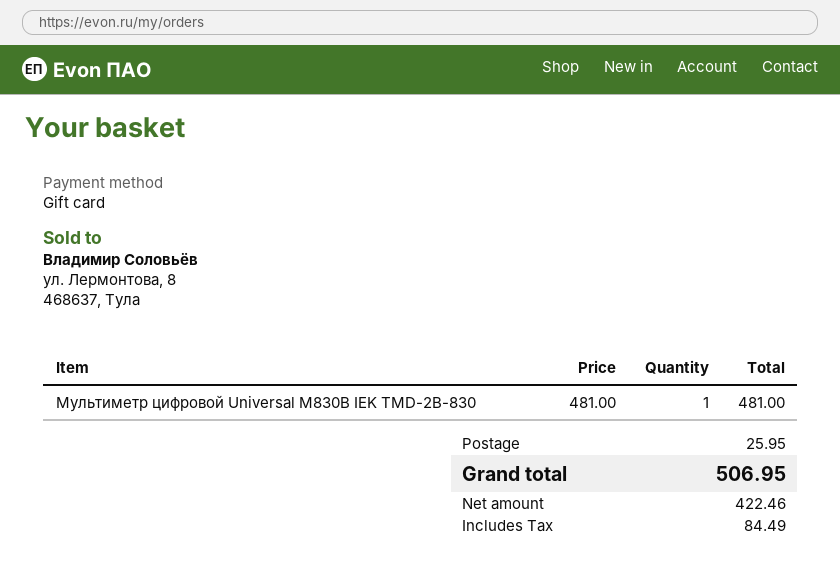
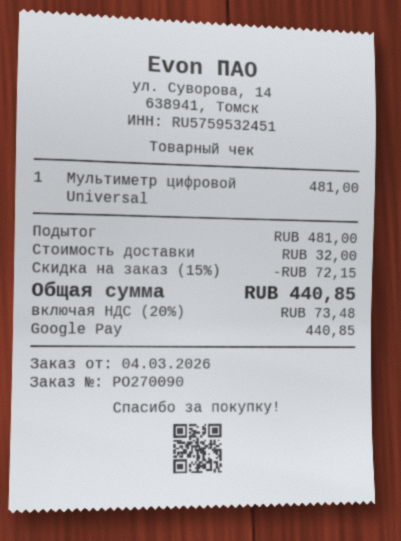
payment method: gift card -> Google Pay
discount: none -> 15% = 72.15
shipping: 25.95 -> 32.00
tax: 84.49 -> 73.48
total: 506.95 -> 440.85

